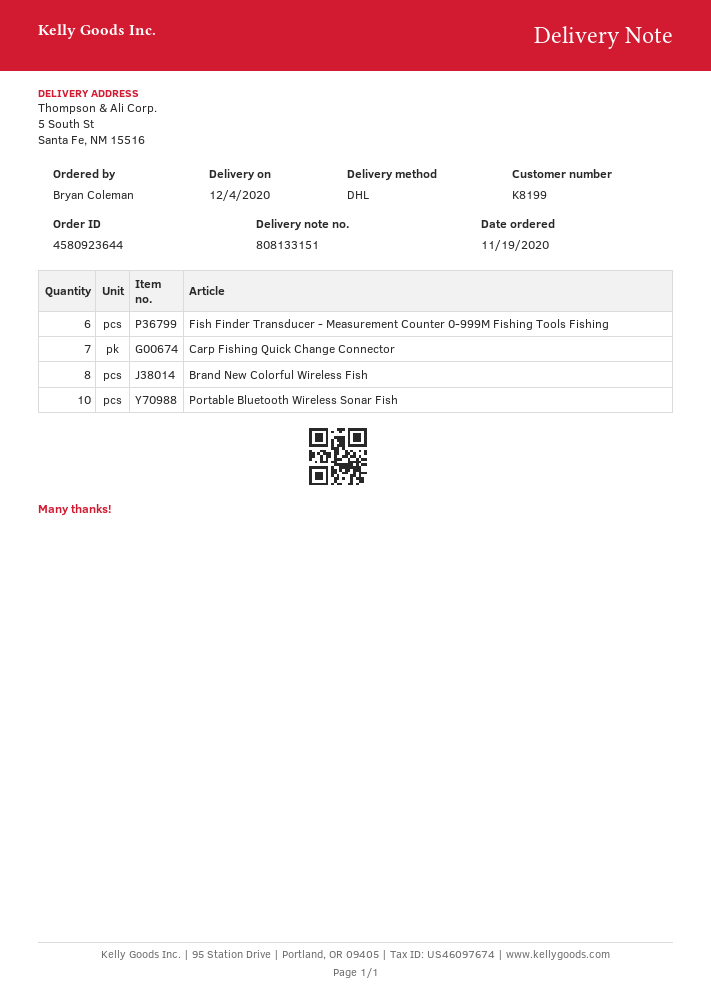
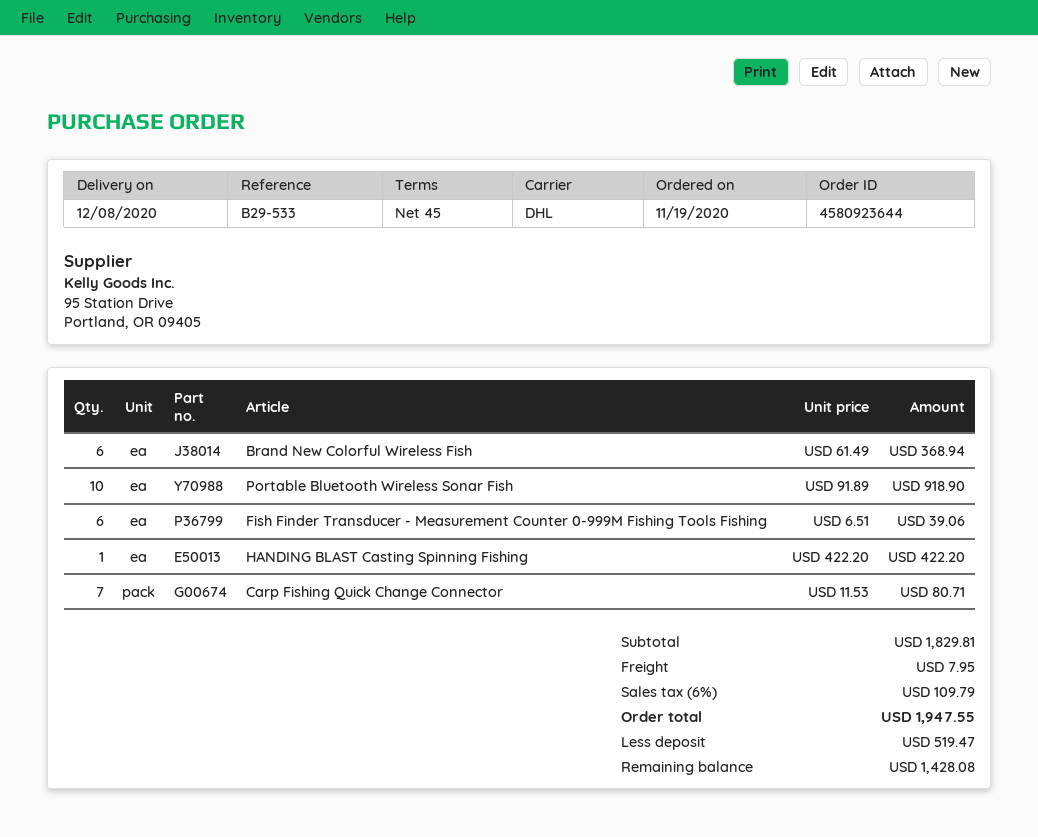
delivery date: 2020-12-04 -> 2020-12-08
Brand New Colorful Wireless Fish: 8 -> 6
HANDING BLAST Casting Spinning Fishing: none -> 1

